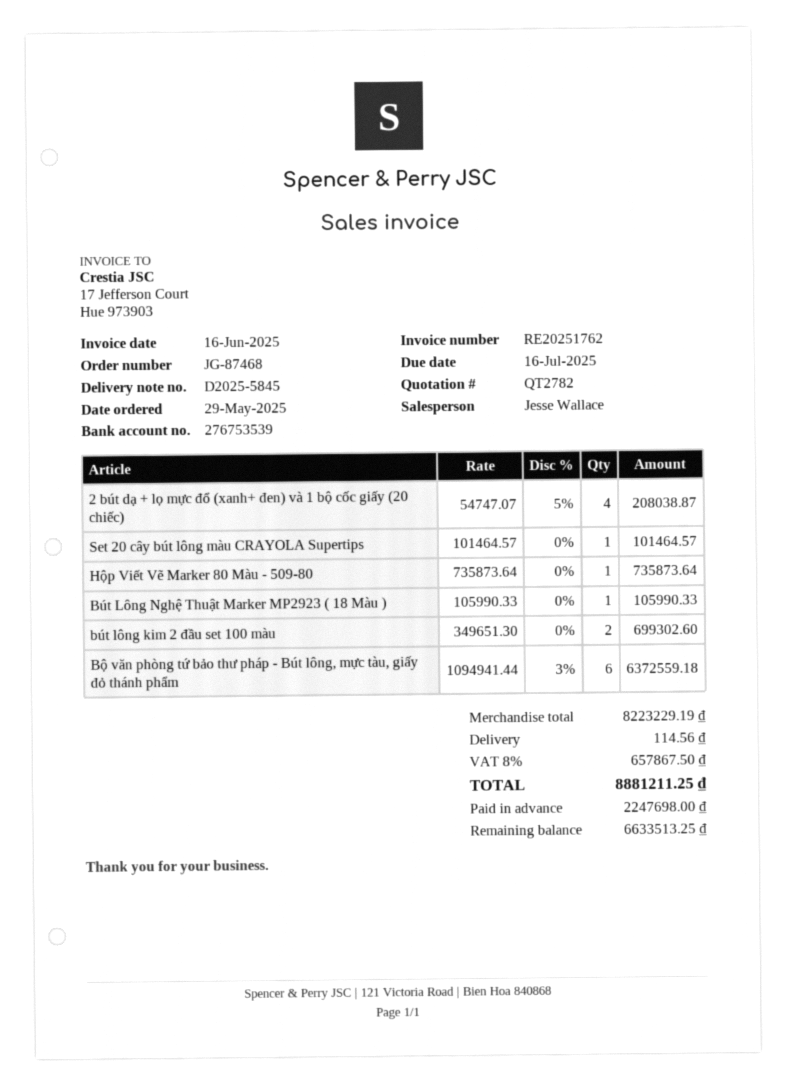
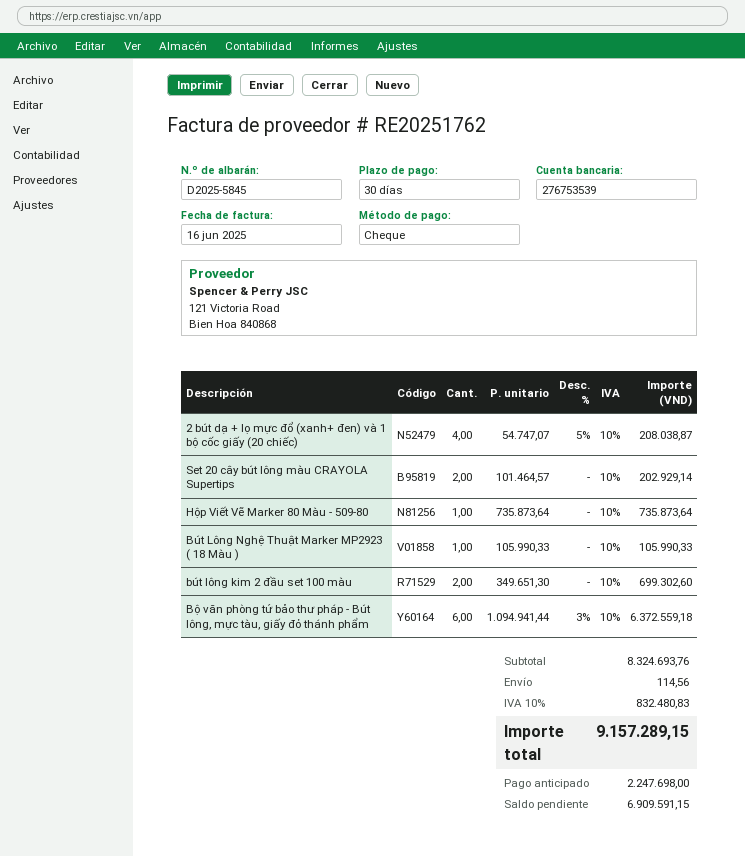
Set 20 cây bút lông màu CRAYOLA Supertips: 1 x 101464.57 = 101464.57 -> 2 x 101464.57 = 202929.14
subtotal: 8223229.19 -> 8324693.76
tax: 8% = 657867.50 -> 10% = 832480.83
total: 8881211.25 -> 9157289.15
balance: 6633513.25 -> 6909591.15

